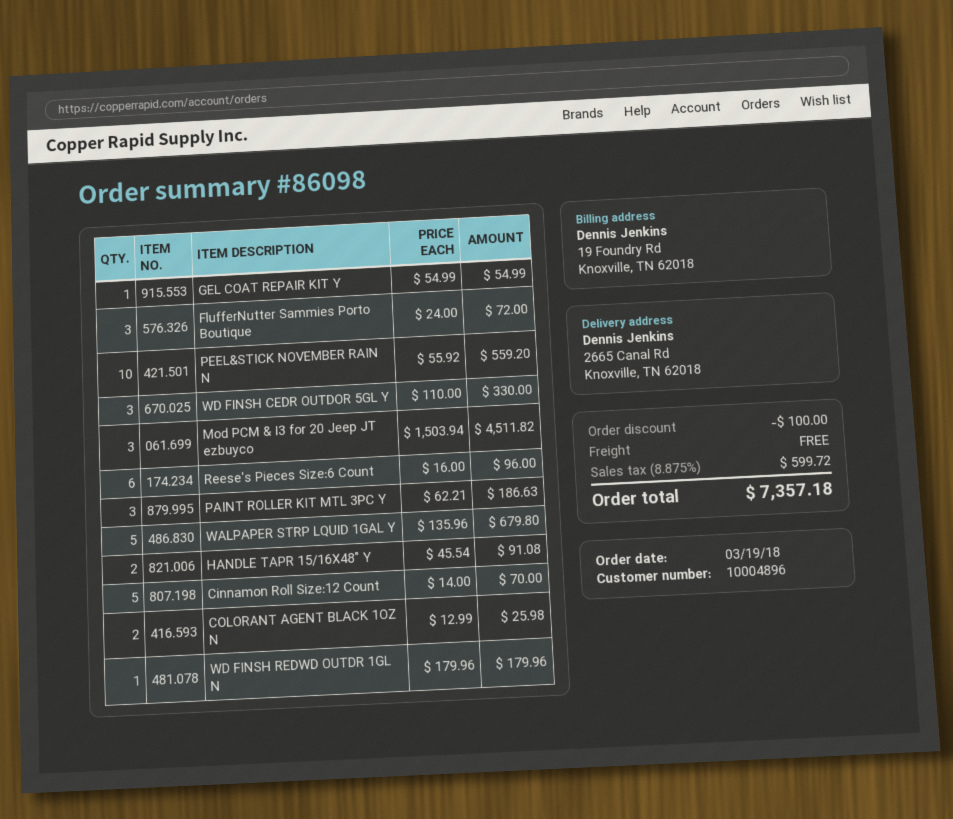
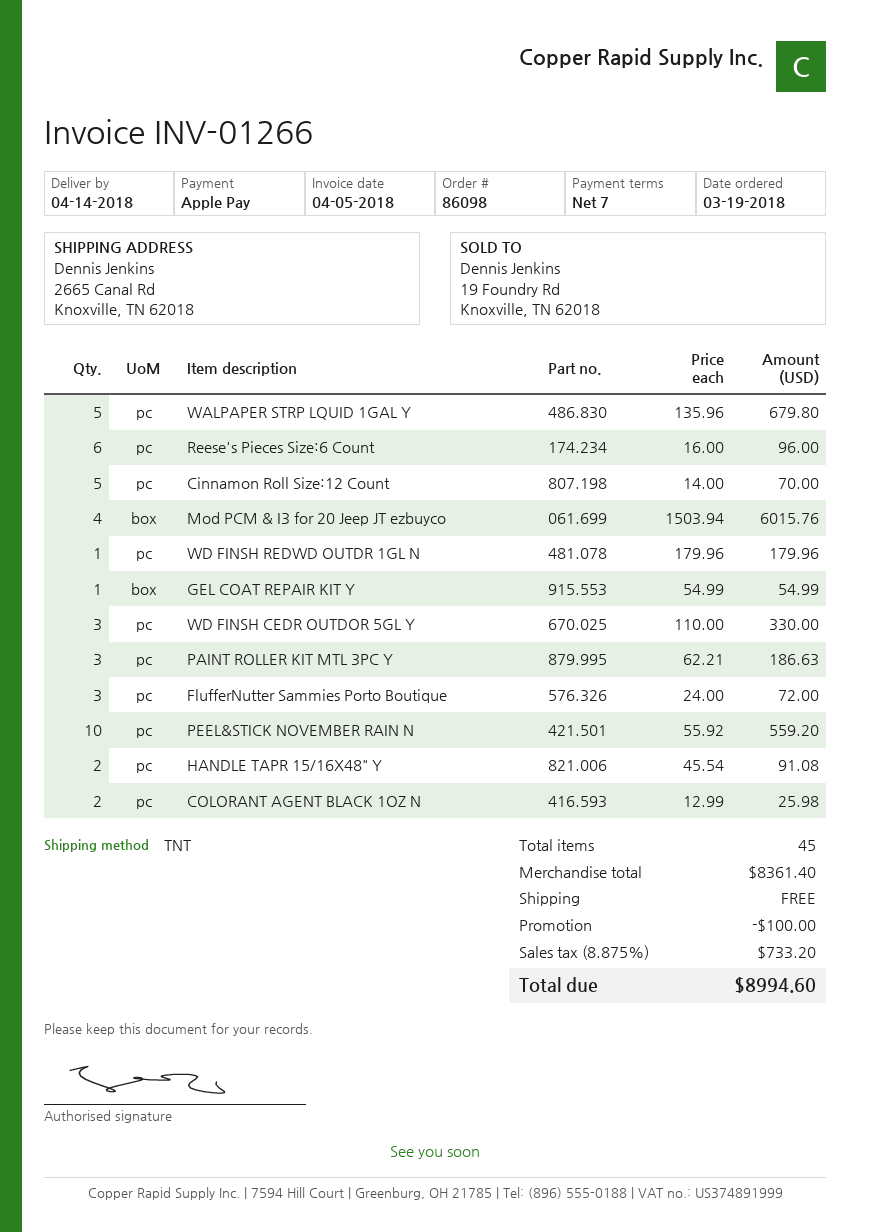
Mod PCM & I3 for 20 Jeep JT ezbuyco: 3 x 1503.94 = 4511.82 -> 4 x 1503.94 = 6015.76
tax: 8.875% = 599.72 -> 8.875% = 733.20
total: 7357.18 -> 8994.60

